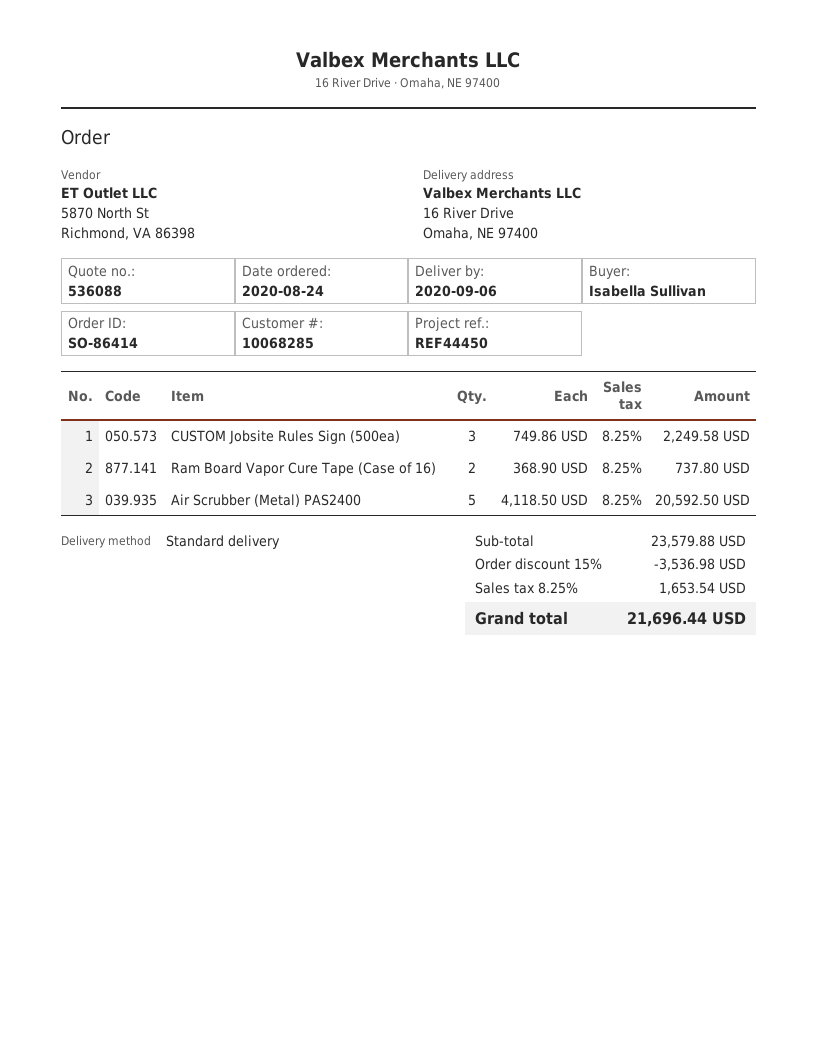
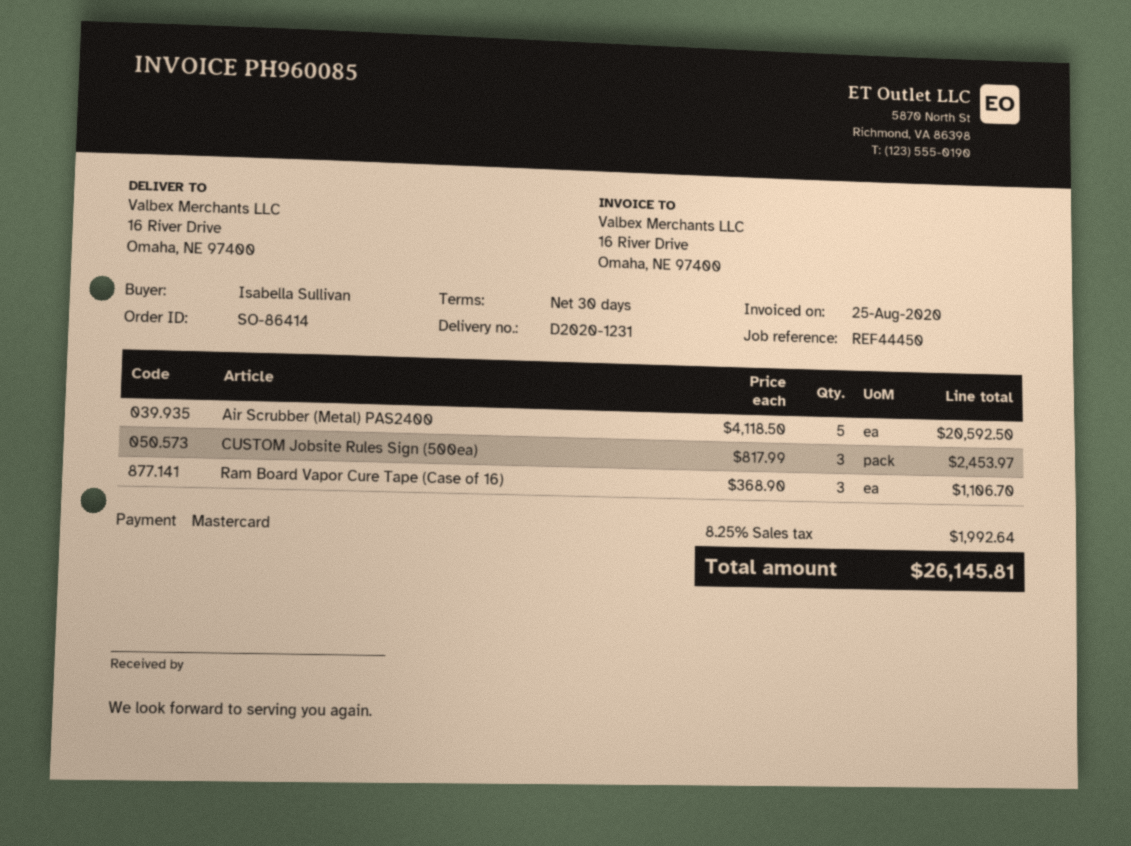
CUSTOM Jobsite Rules Sign (500ea): 3 x 749.86 = 2249.58 -> 3 x 817.99 = 2453.97
Ram Board Vapor Cure Tape (Case of 16): 2 x 368.90 = 737.80 -> 3 x 368.90 = 1106.70
discount: 15% = 3536.98 -> none
tax: 8.25% = 1653.54 -> 8.25% = 1992.64
total: 21696.44 -> 26145.81

